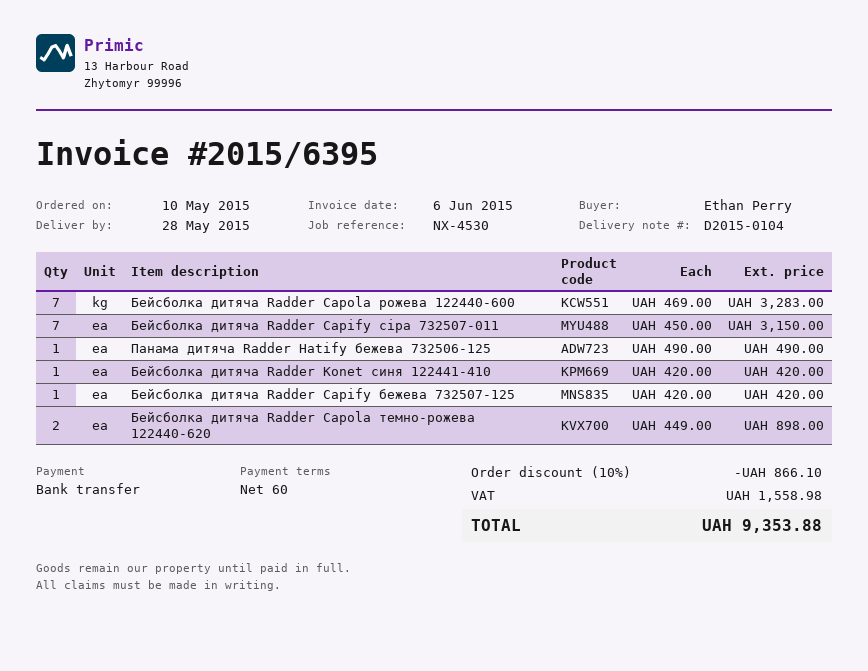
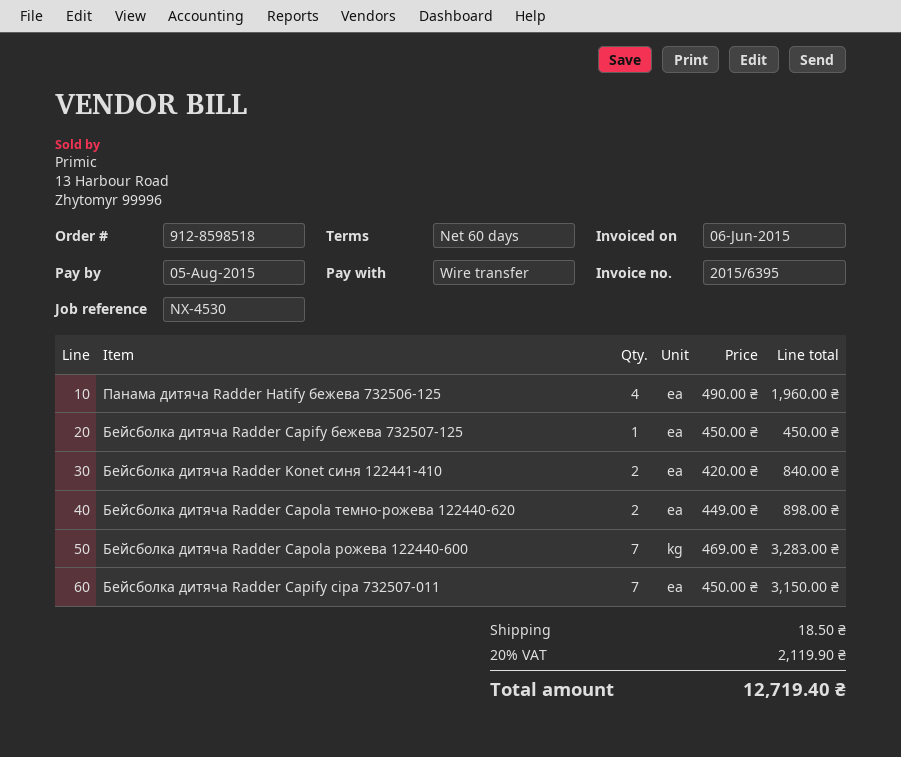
Панама дитяча Radder Hatify бежева 732506-125: 1 x 490.00 = 490.00 -> 4 x 490.00 = 1960.00
Бейсболка дитяча Radder Konet синя 122441-410: 1 x 420.00 = 420.00 -> 2 x 420.00 = 840.00
Бейсболка дитяча Radder Capify бежева 732507-125: 1 x 420.00 = 420.00 -> 1 x 450.00 = 450.00
discount: 10% = 866.10 -> none
shipping: none -> 18.50
tax: 1558.98 -> 2119.90
total: 9353.88 -> 12719.40

